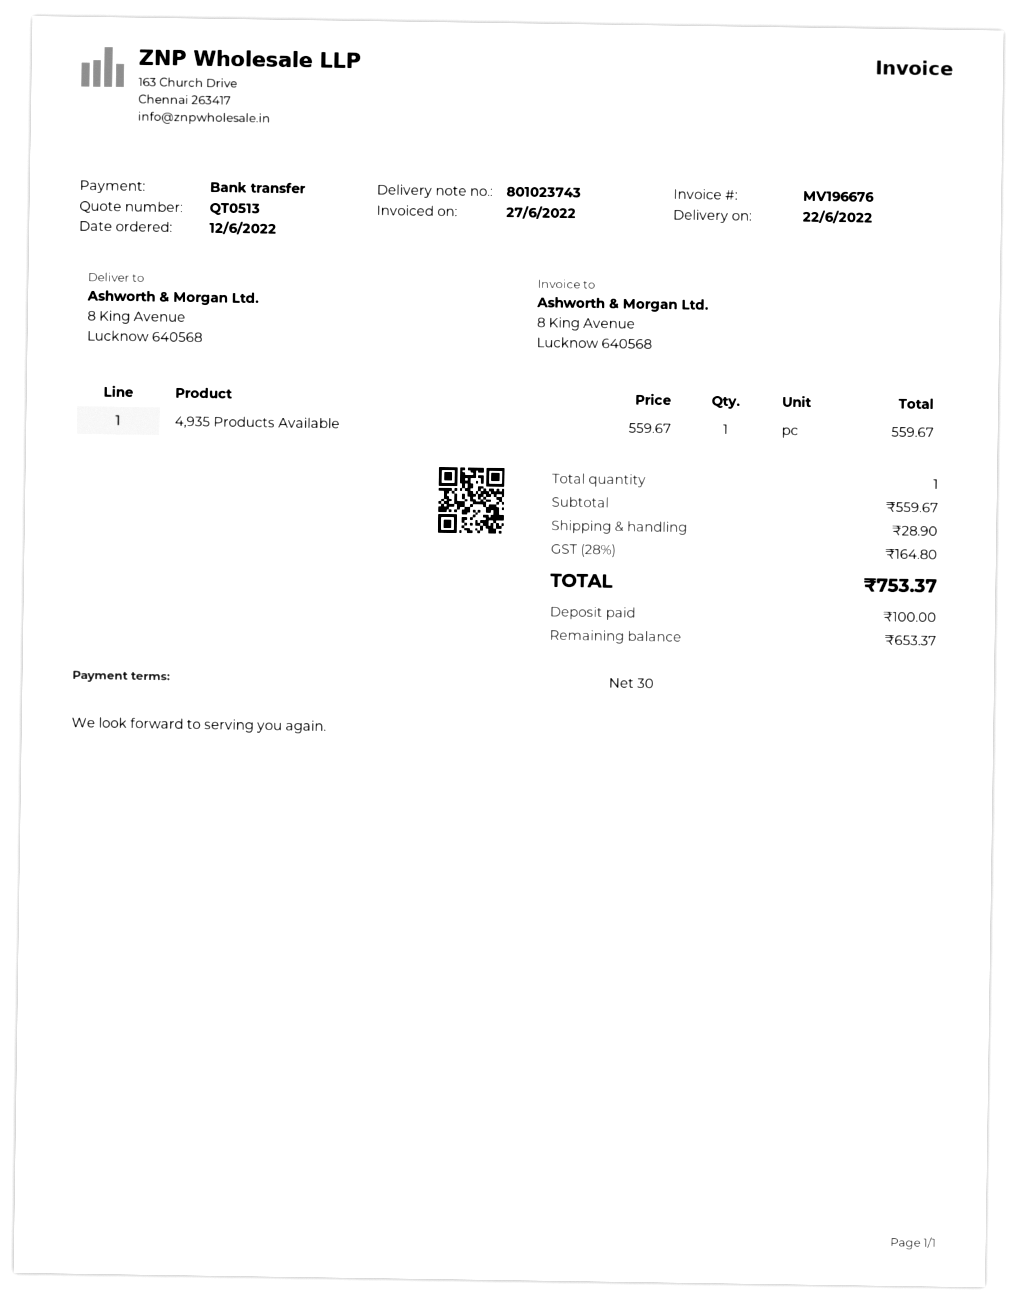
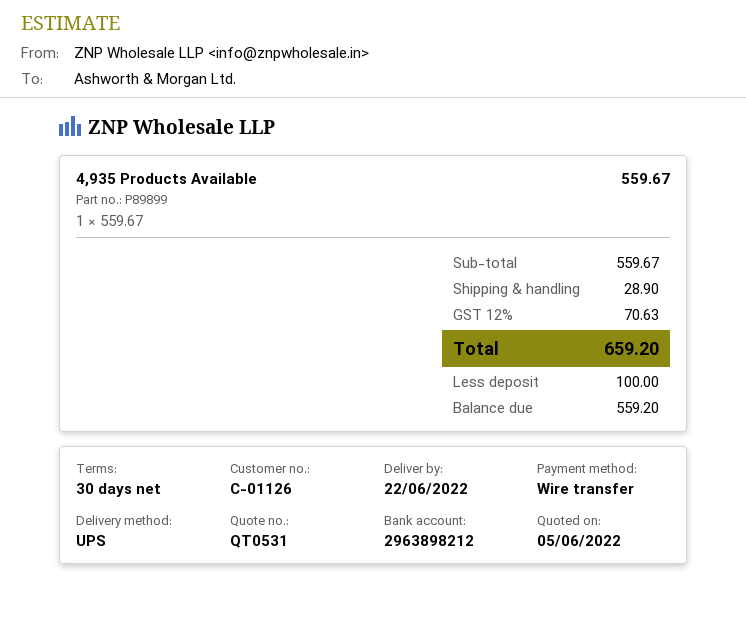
quote number: QT0513 -> QT0531
tax: 28% = 164.80 -> 12% = 70.63
total: 753.37 -> 659.20
balance: 653.37 -> 559.20

